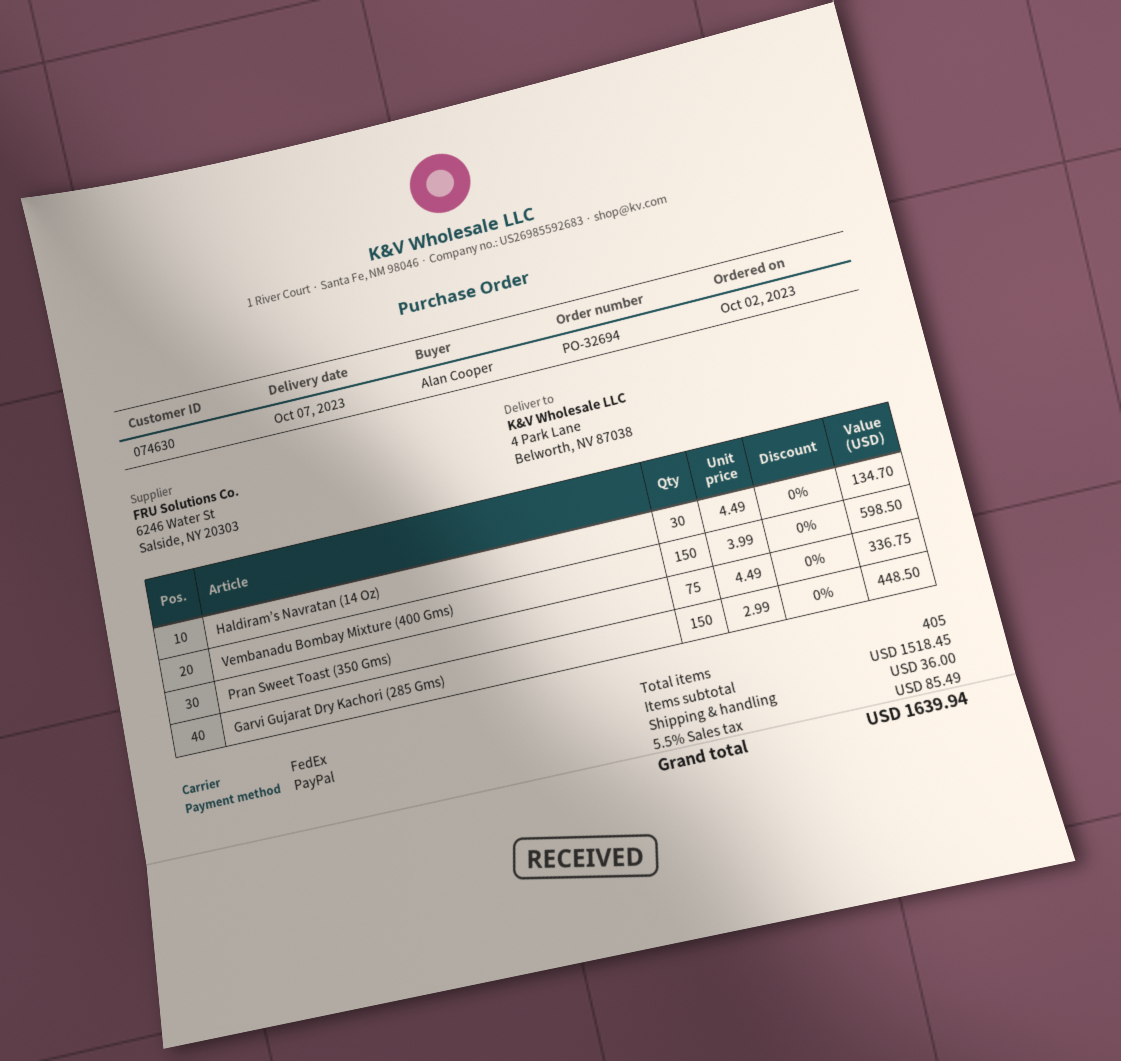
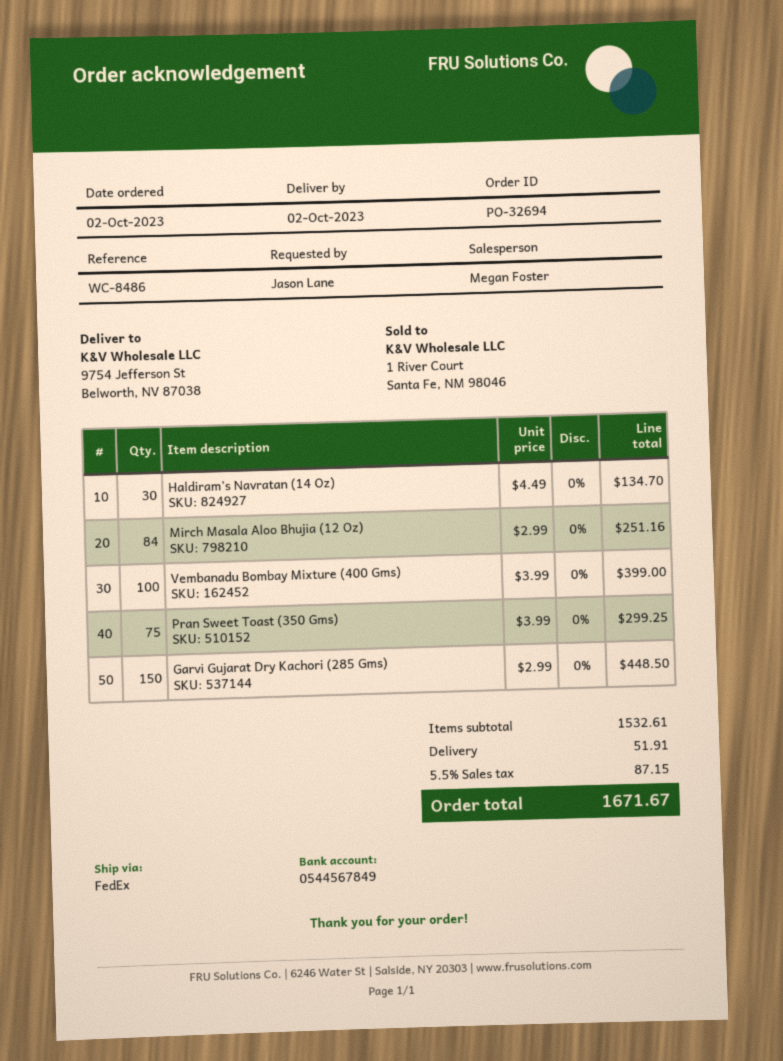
delivery date: 2023-10-07 -> 2023-10-02
ordered by: Alan Cooper -> Jason Lane
ship to: 4 Park Lane, Belworth, NV 87038 -> 9754 Jefferson St, Belworth, NV 87038
Vembanadu Bombay Mixture (400 Gms): 150 x 3.99 = 598.50 -> 100 x 3.99 = 399.00
Pran Sweet Toast (350 Gms): 75 x 4.49 = 336.75 -> 75 x 3.99 = 299.25
Mirch Masala Aloo Bhujia (12 Oz): none -> 84 x 2.99 = 251.16
subtotal: 1518.45 -> 1532.61
shipping: 36.00 -> 51.91
tax: 5.5% = 85.49 -> 5.5% = 87.15
total: 1639.94 -> 1671.67

